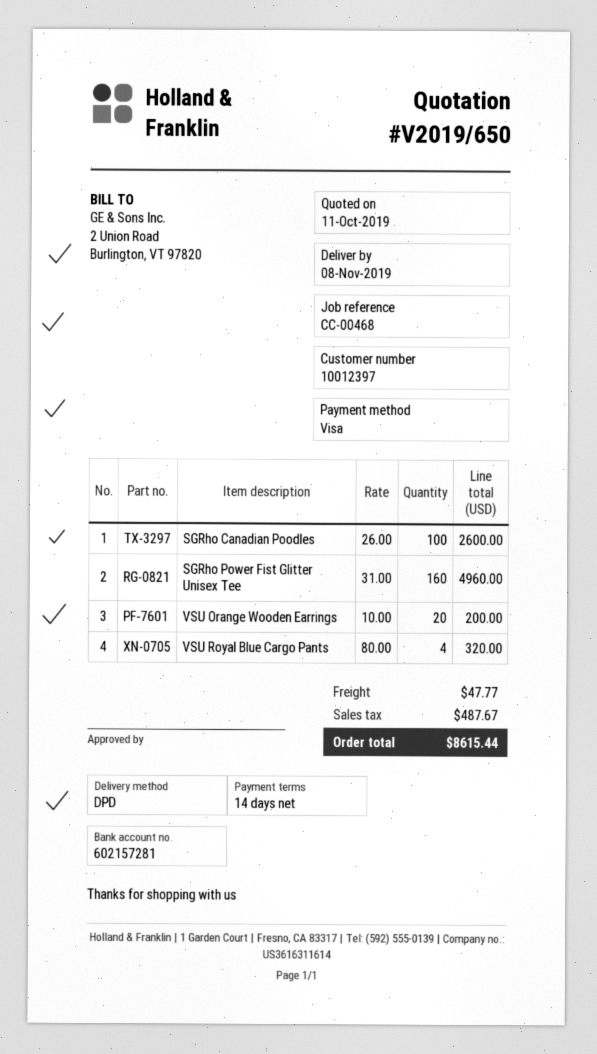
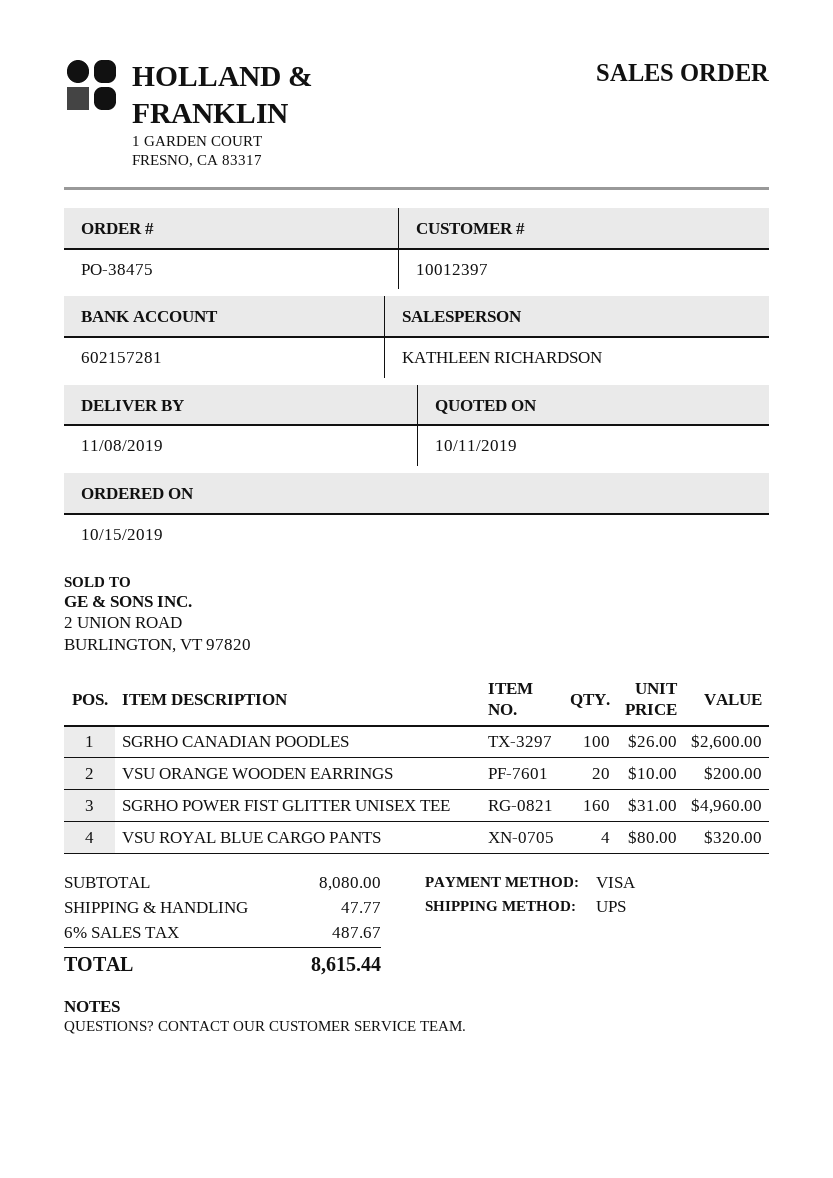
shipping method: DPD -> UPS

